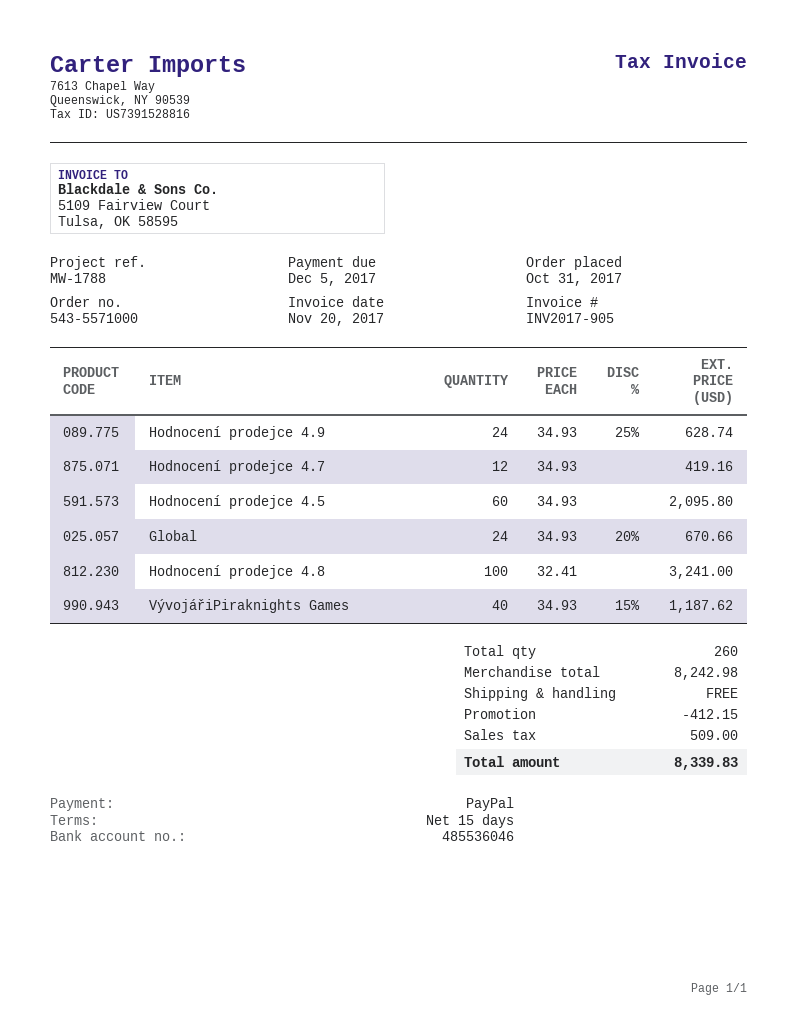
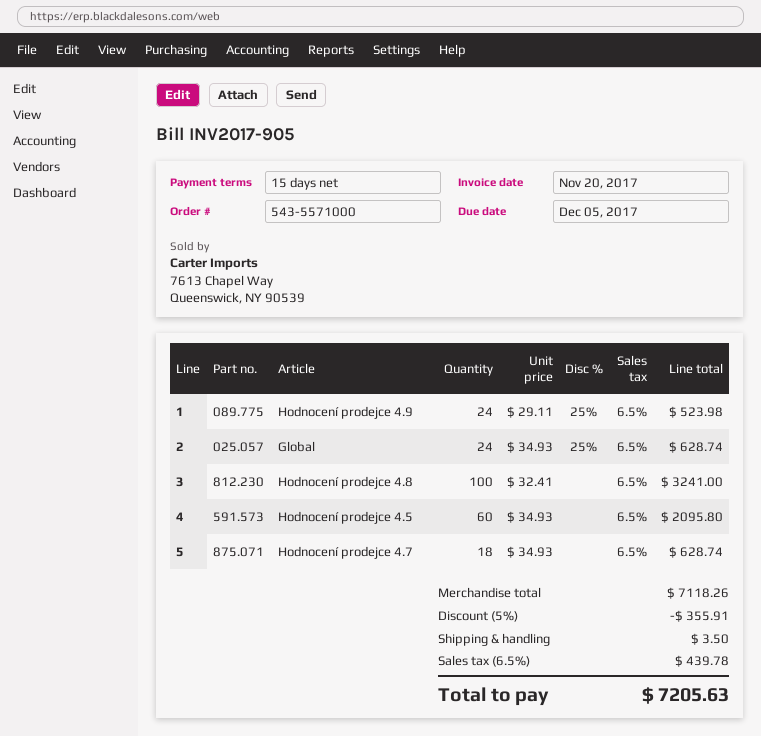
Hodnocení prodejce 4.9: 24 x 34.93 - 25% = 628.74 -> 24 x 29.11 - 25% = 523.98
Hodnocení prodejce 4.7: 12 x 34.93 = 419.16 -> 18 x 34.93 = 628.74
Global: 24 x 34.93 - 20% = 670.66 -> 24 x 34.93 - 25% = 628.74
VývojářiPiraknights Games: 40 x 34.93 - 15% = 1187.62 -> none
subtotal: 8242.98 -> 7118.26
discount: 412.15 -> 355.91
shipping: 0.00 -> 3.50
tax: 509.00 -> 439.78
total: 8339.83 -> 7205.63

